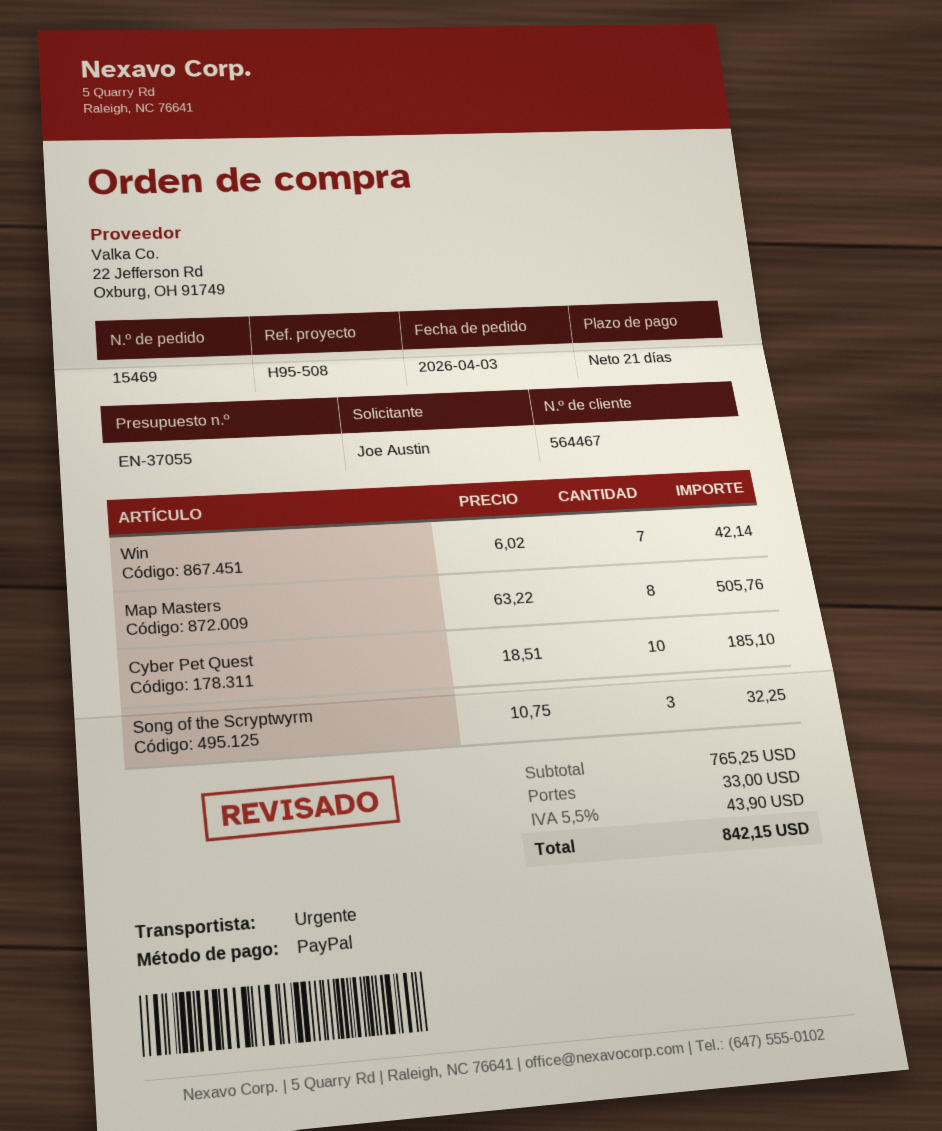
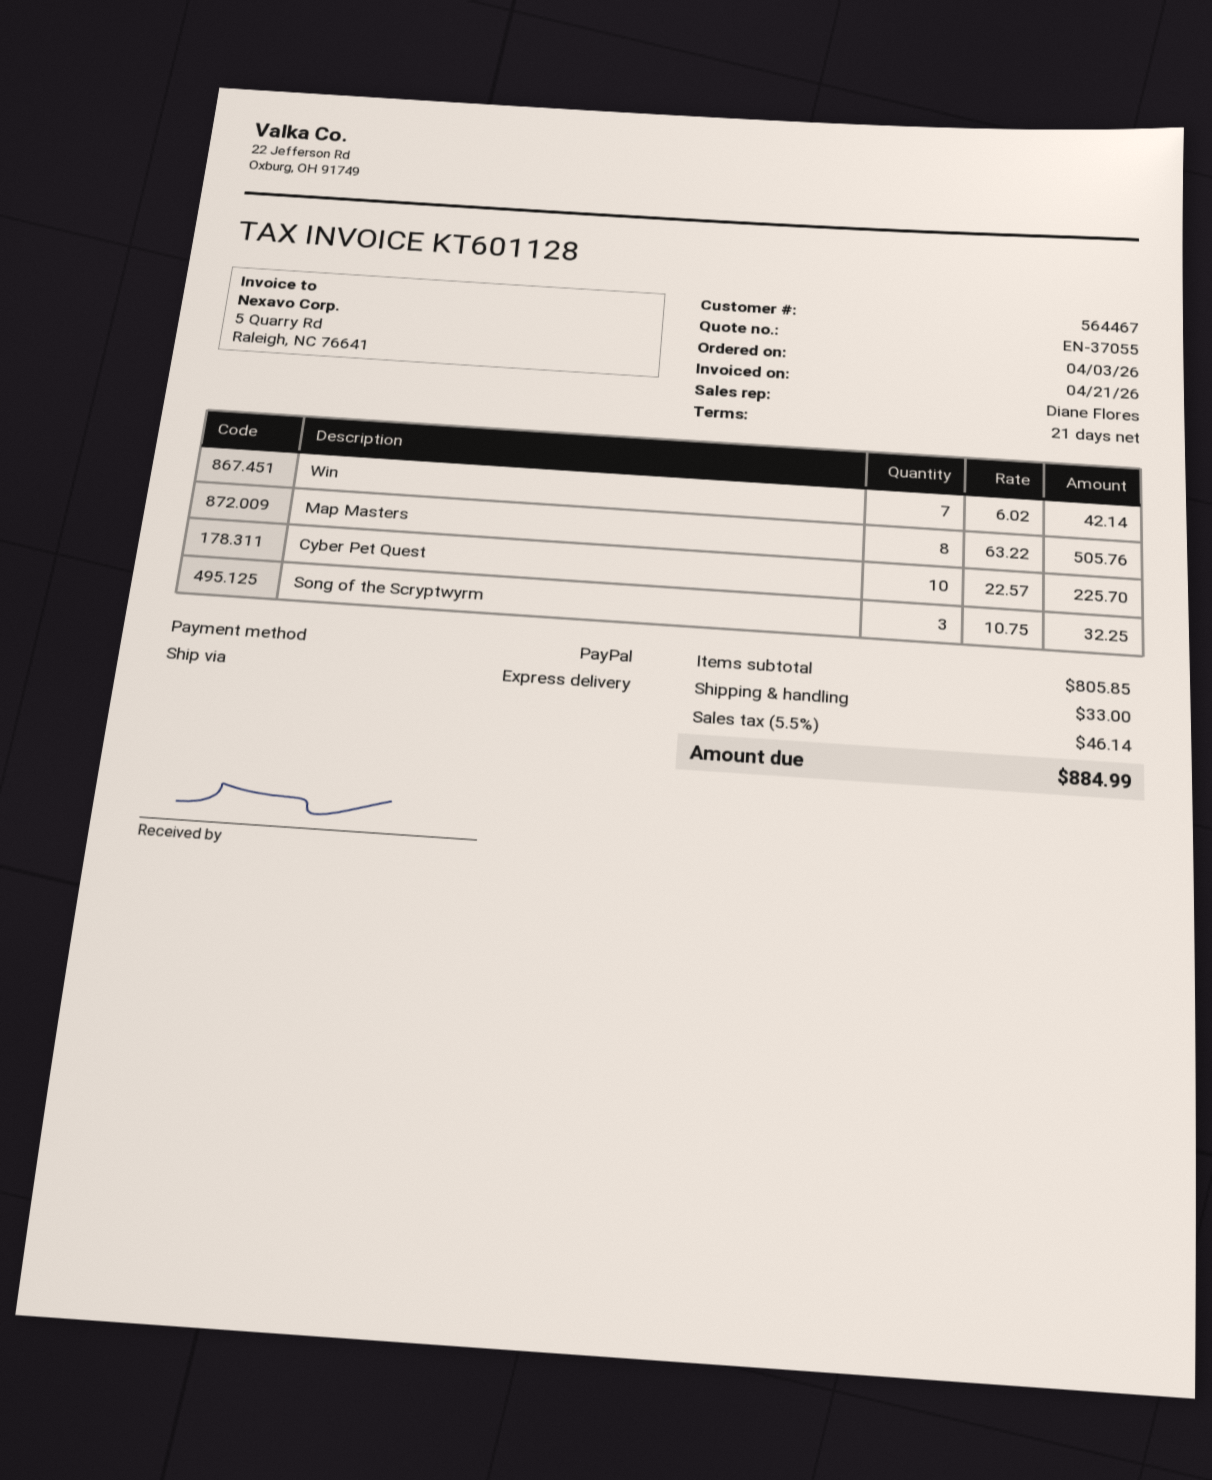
Cyber Pet Quest: 10 x 18.51 = 185.10 -> 10 x 22.57 = 225.70
subtotal: 765.25 -> 805.85
tax: 5.5% = 43.90 -> 5.5% = 46.14
total: 842.15 -> 884.99

